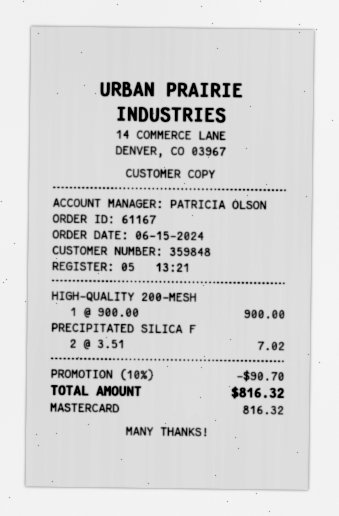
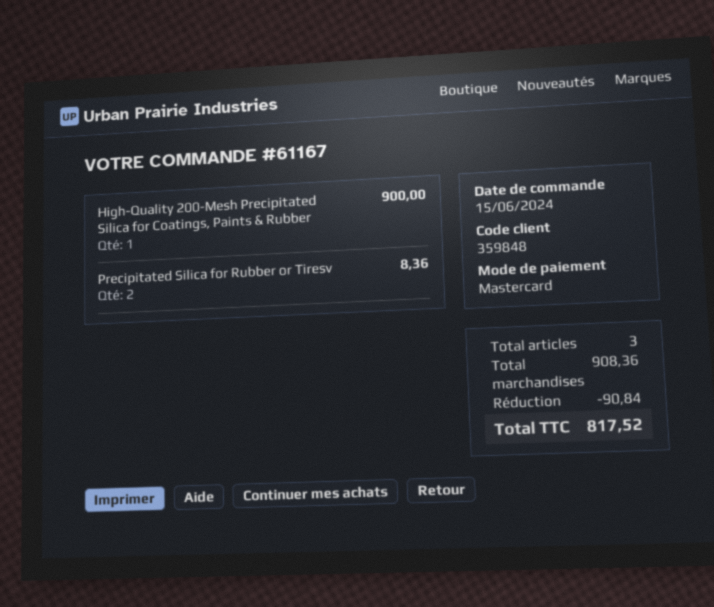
PRECIPITATED SILICA F: 2 for 7.02 -> 2 for 8.36
discount: 90.70 -> 90.84
total: 816.32 -> 817.52

